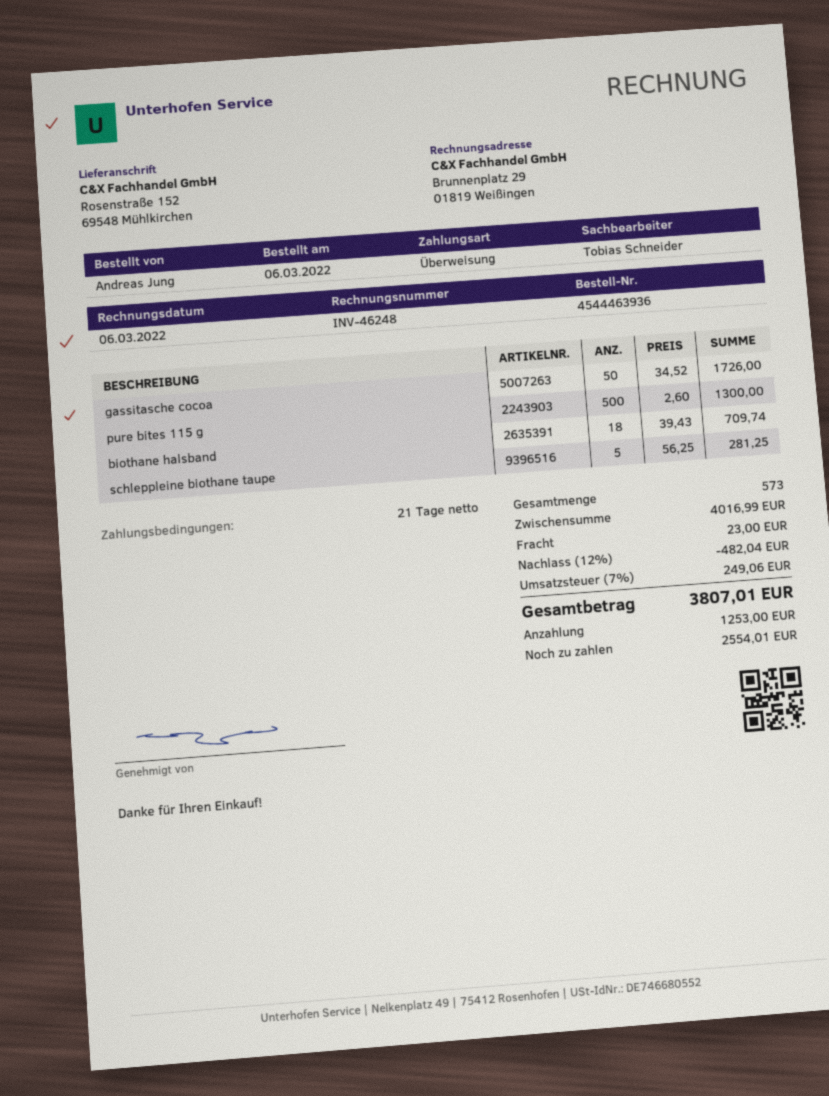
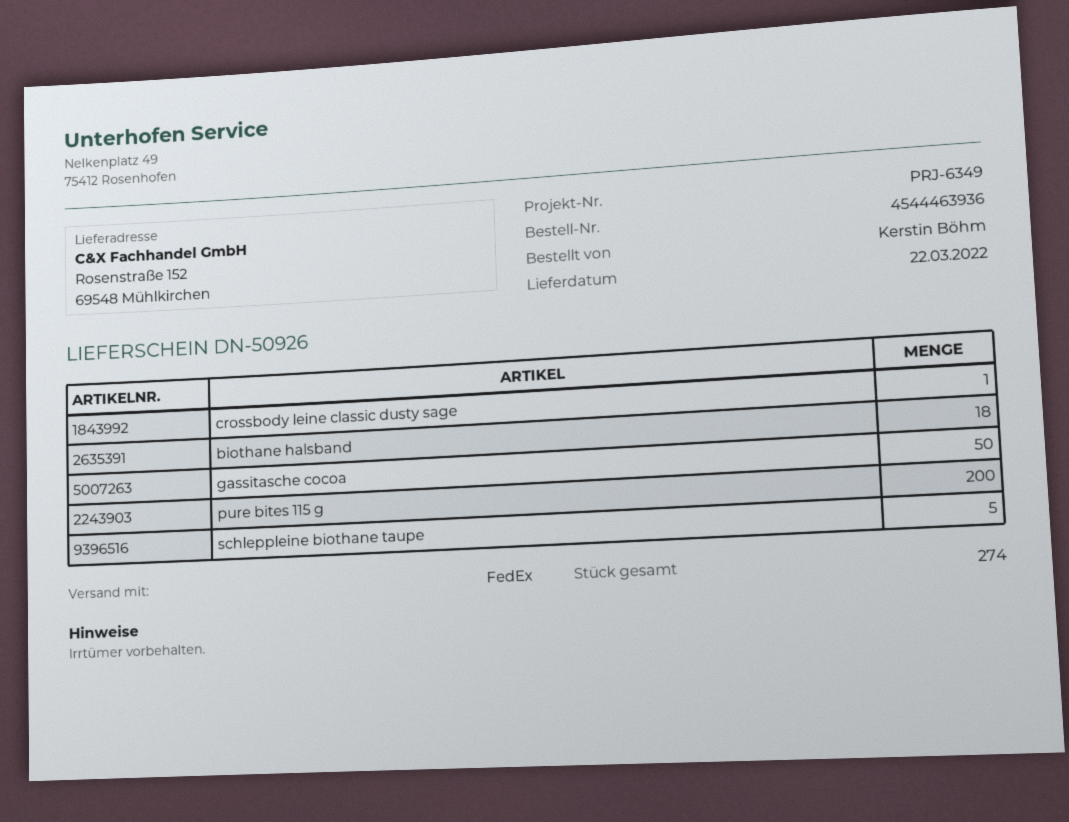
ordered by: Andreas Jung -> Kerstin Böhm
pure bites 115 g: 500 -> 200
crossbody leine classic dusty sage: none -> 1
total quantity: 573 -> 274

